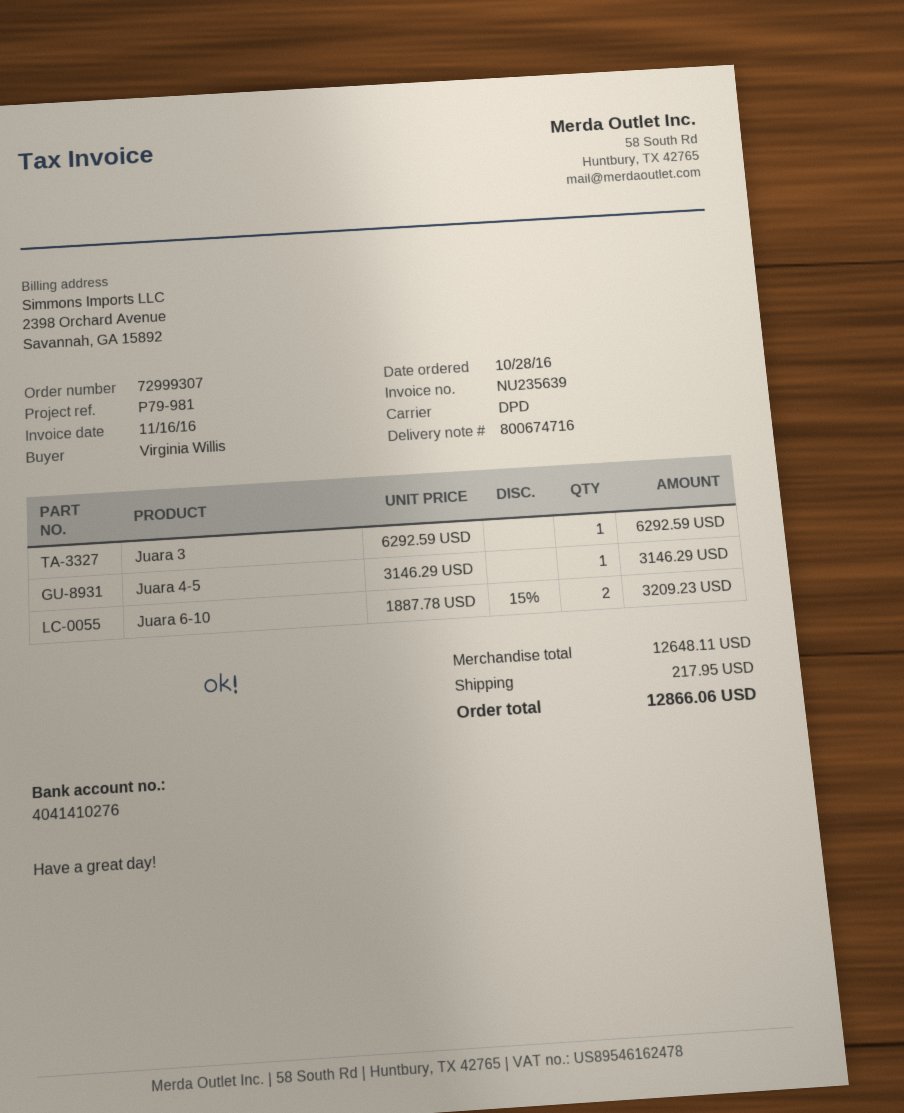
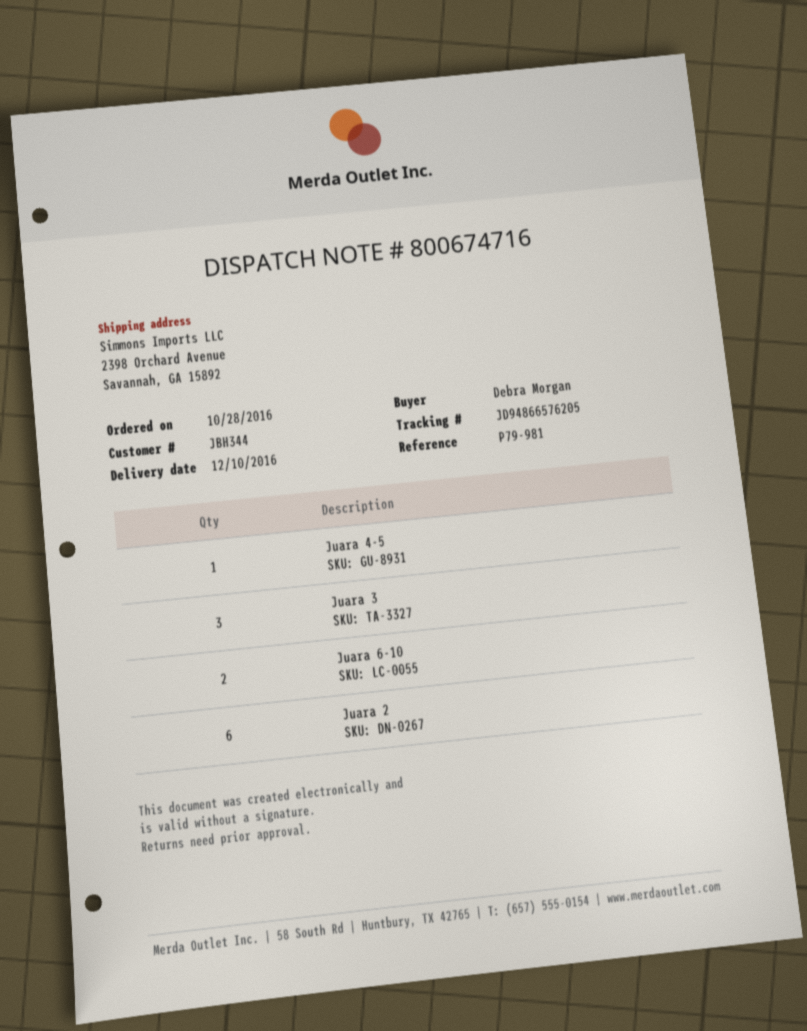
ordered by: Virginia Willis -> Debra Morgan
Juara 3: 1 -> 3
Juara 2: none -> 6

